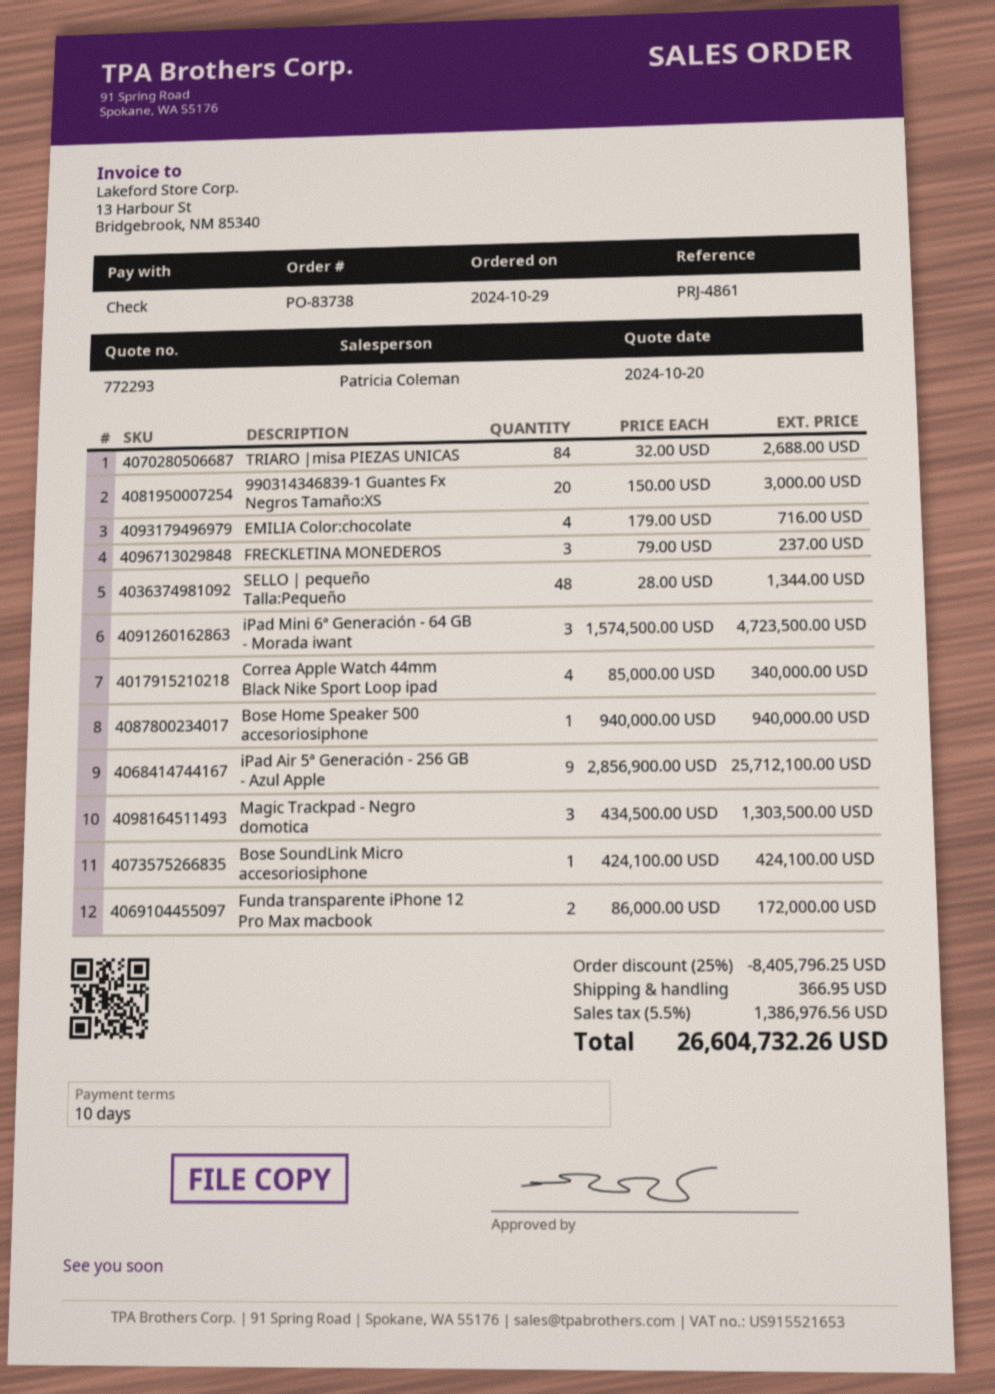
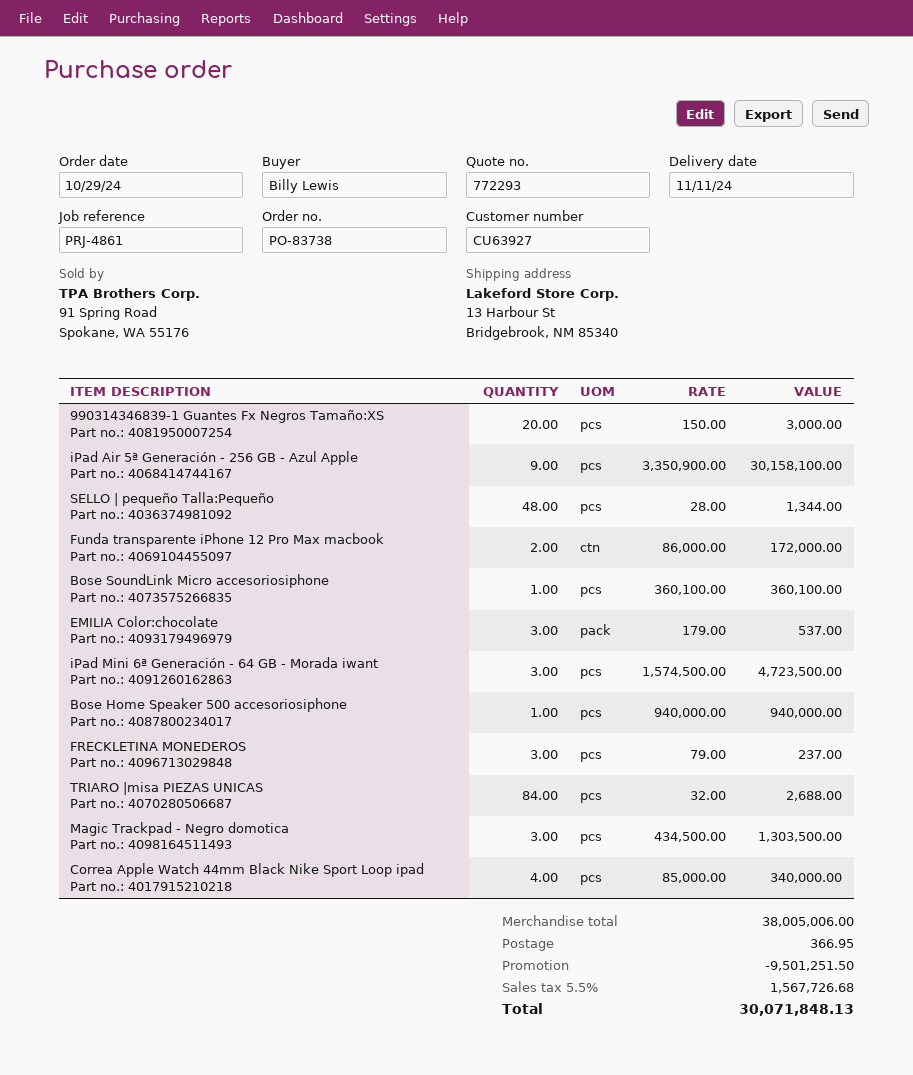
EMILIA Color:chocolate: 4 x 179.00 = 716.00 -> 3 x 179.00 = 537.00
iPad Air 5ª Generación - 256 GB - Azul Apple: 9 x 2856900.00 = 25712100.00 -> 9 x 3350900.00 = 30158100.00
Bose SoundLink Micro accesoriosiphone: 1 x 424100.00 = 424100.00 -> 1 x 360100.00 = 360100.00
discount: 8405796.25 -> 9501251.50
tax: 5.5% = 1386976.56 -> 5.5% = 1567726.68
total: 26604732.26 -> 30071848.13

